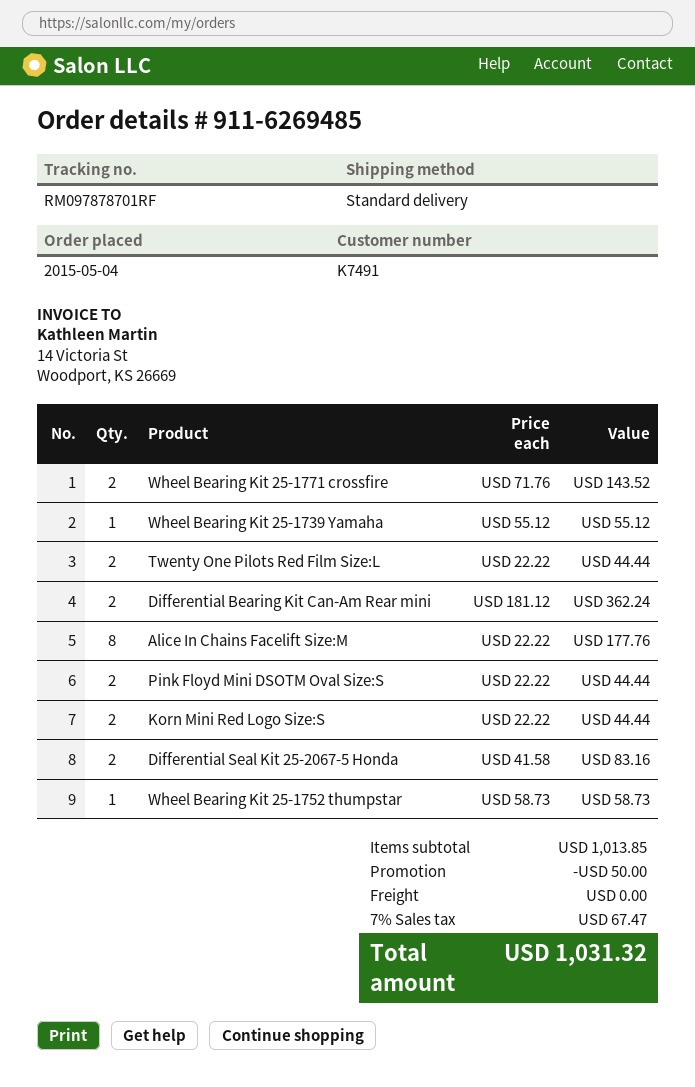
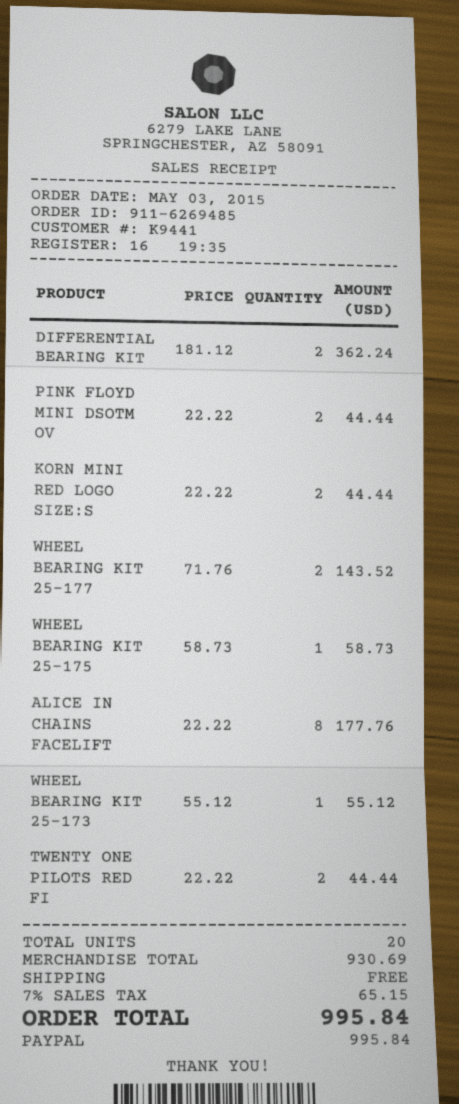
order date: 2015-05-04 -> 2015-05-03
customer number: K7491 -> K9441
Differential Seal Kit 25-2067-5 Honda: 2 x 41.58 = 83.16 -> none
subtotal: 1013.85 -> 930.69
discount: 50.00 -> none
tax: 7% = 67.47 -> 7% = 65.15
total: 1031.32 -> 995.84

